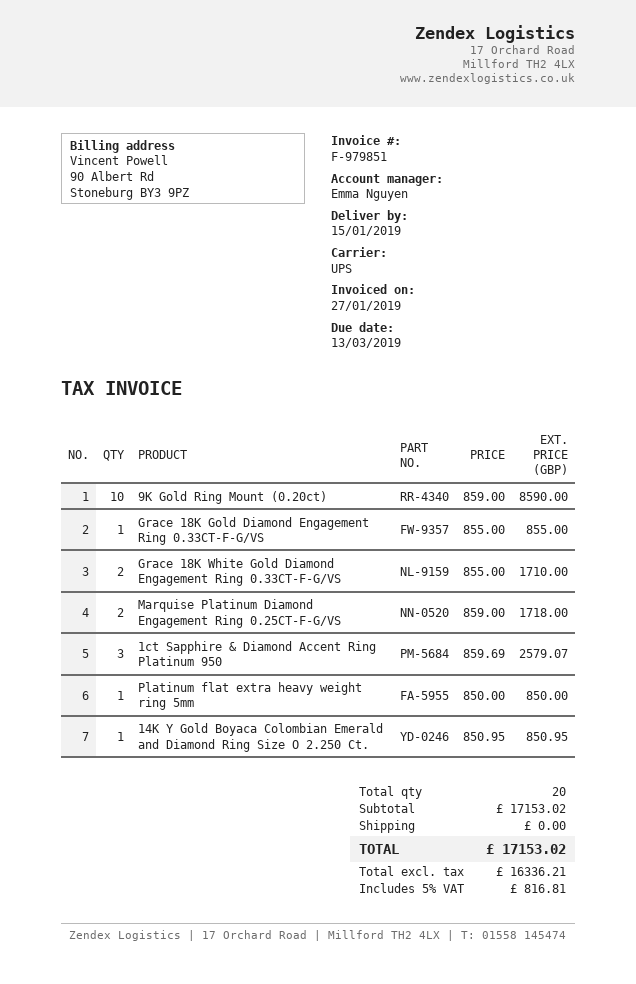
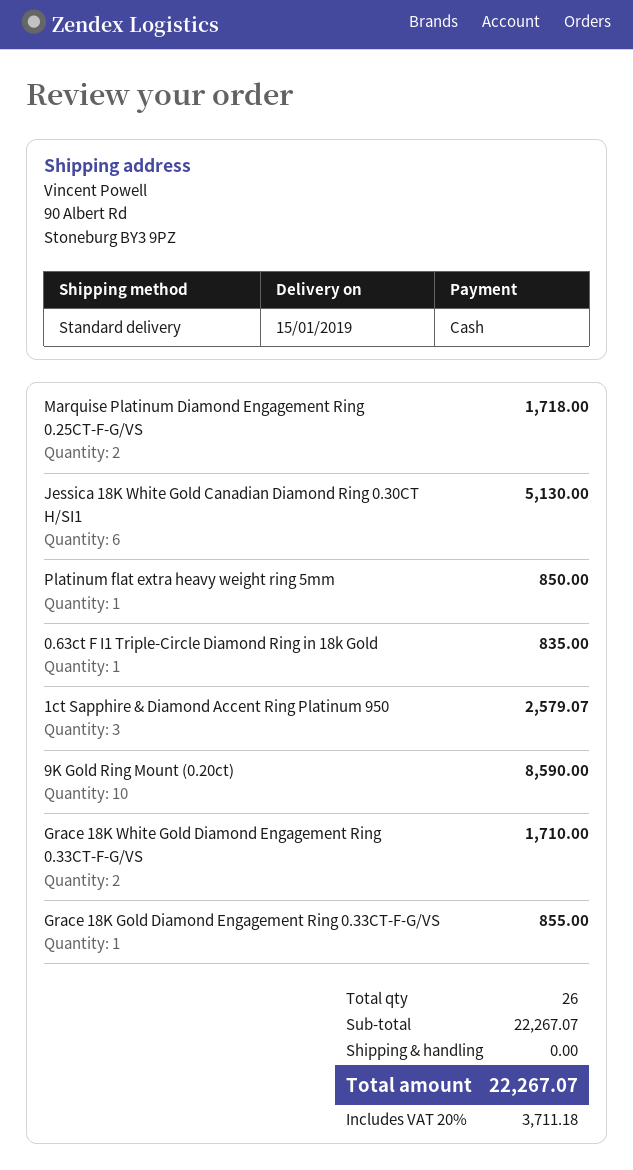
shipping method: UPS -> standard
14K Y Gold Boyaca Colombian Emerald and Diamond Ring Size O 2.250 Ct.: 1 for 850.95 -> none
Jessica 18K White Gold Canadian Diamond Ring 0.30CT H/SI1: none -> 6 for 5130.00
0.63ct F I1 Triple-Circle Diamond Ring in 18k Gold: none -> 1 for 835.00
total quantity: 20 -> 26
subtotal: 17153.02 -> 22267.07
tax: 5% = 816.81 -> 20% = 3711.18
total: 17153.02 -> 22267.07

